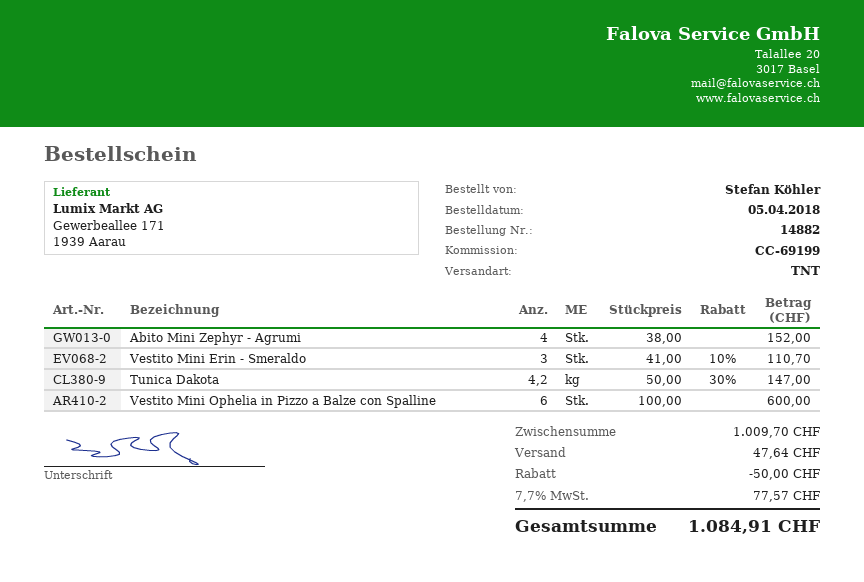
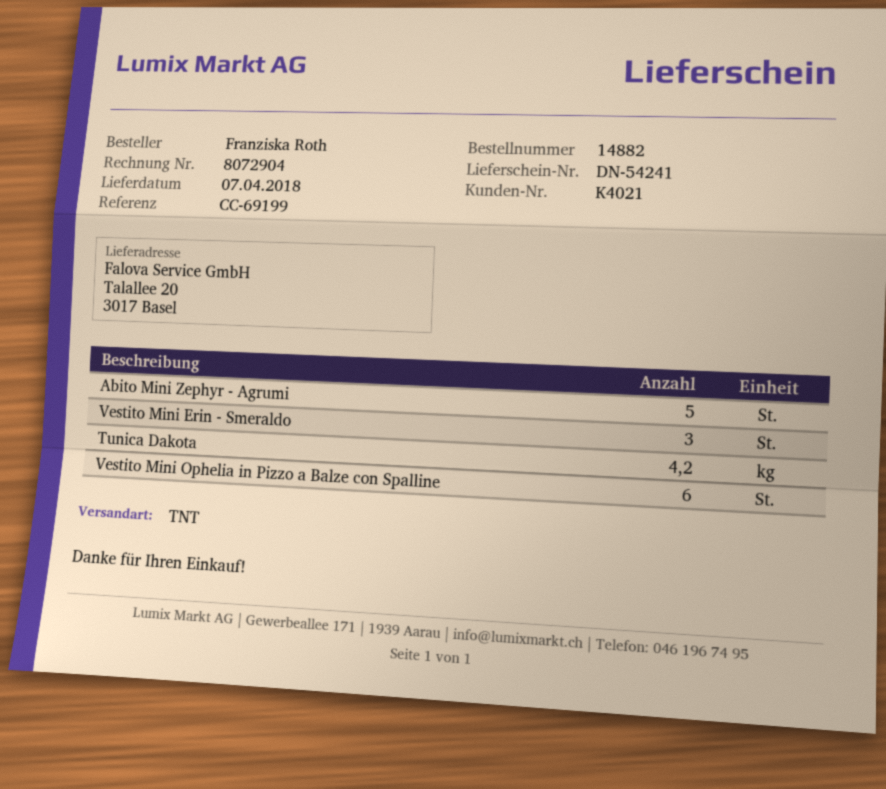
ordered by: Stefan Köhler -> Franziska Roth
Abito Mini Zephyr - Agrumi: 4 -> 5

